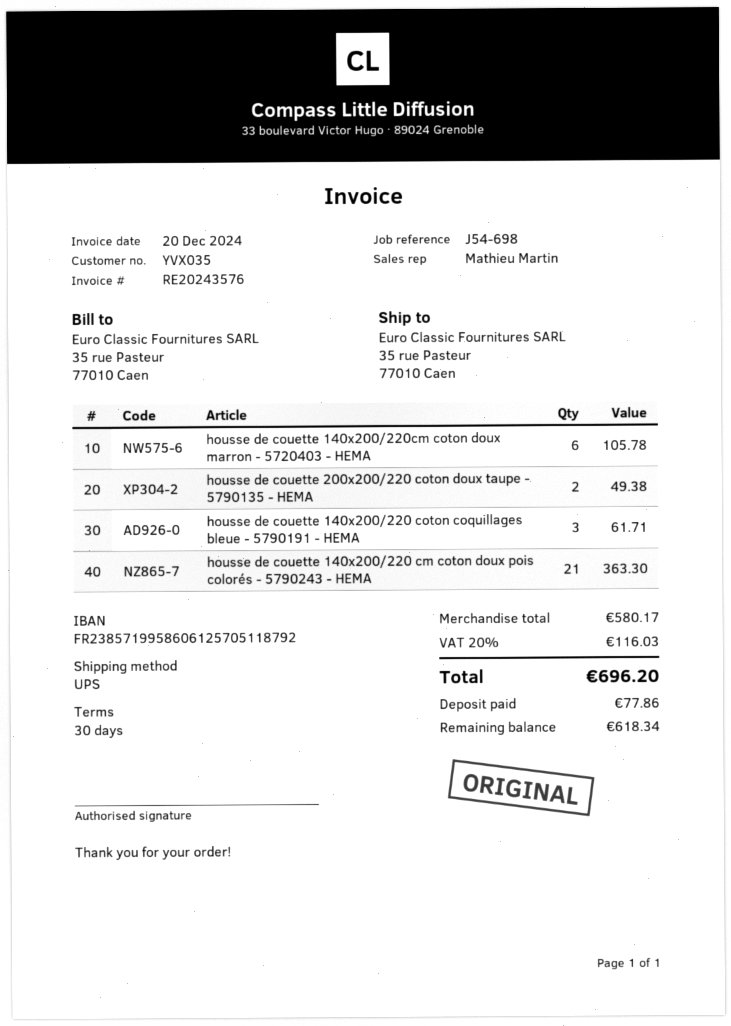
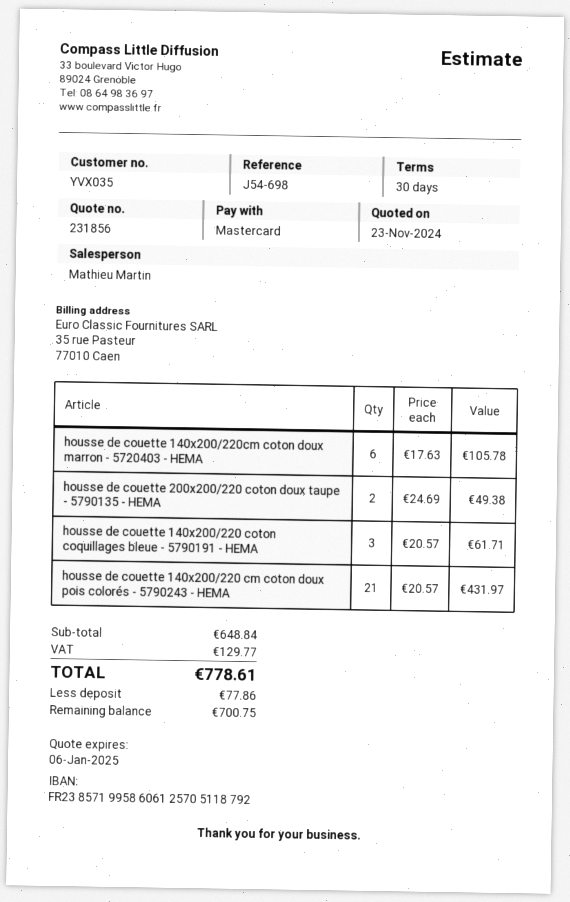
housse de couette 140x200/220 cm coton doux pois colorés - 5790243 - HEMA: 21 for 363.30 -> 21 for 431.97
subtotal: 580.17 -> 648.84
tax: 116.03 -> 129.77
total: 696.20 -> 778.61
balance: 618.34 -> 700.75

